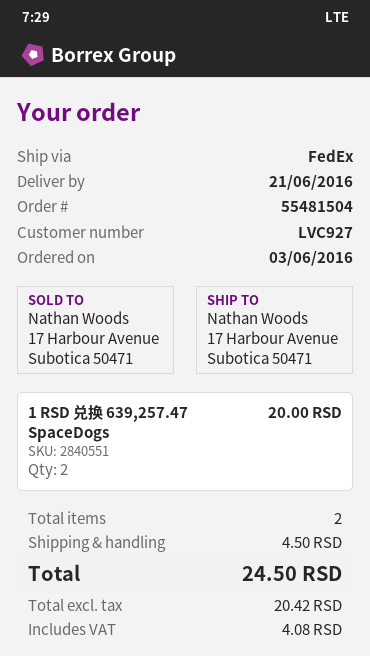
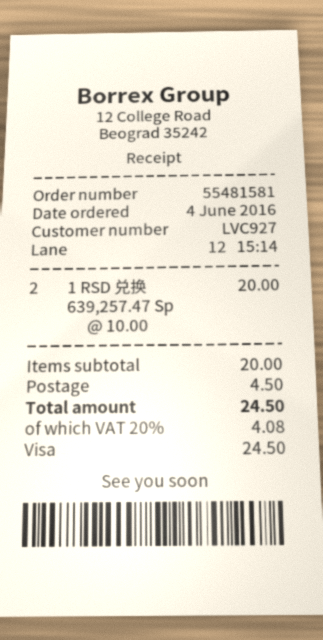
order number: 55481504 -> 55481581
order date: 2016-06-03 -> 2016-06-04

